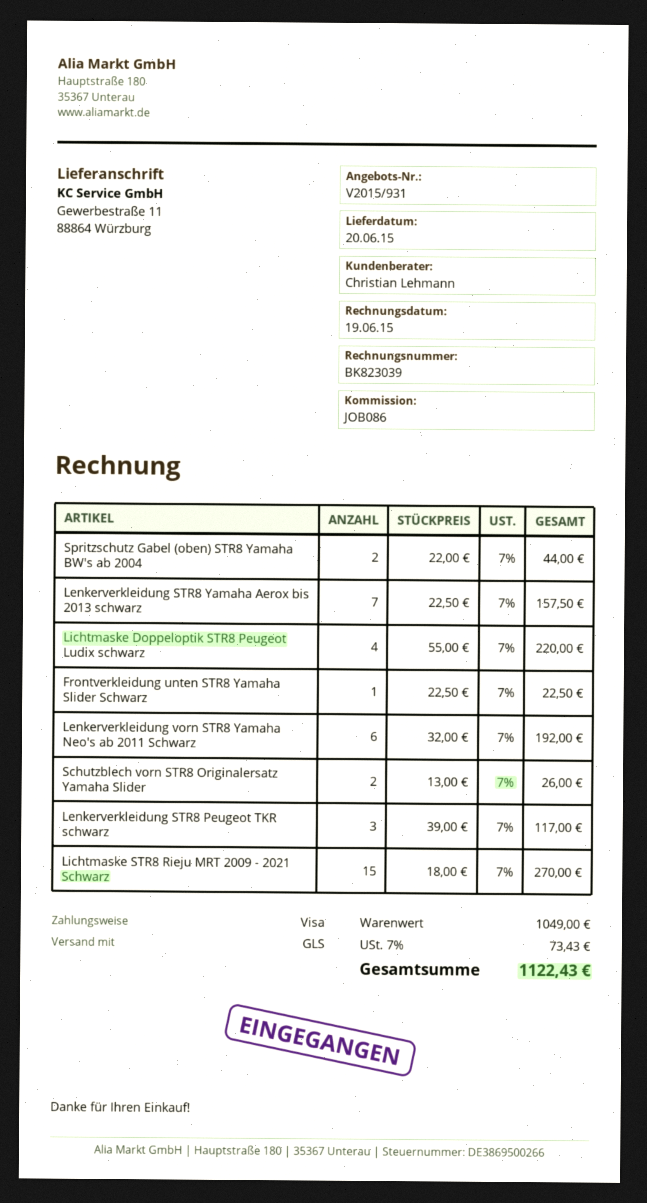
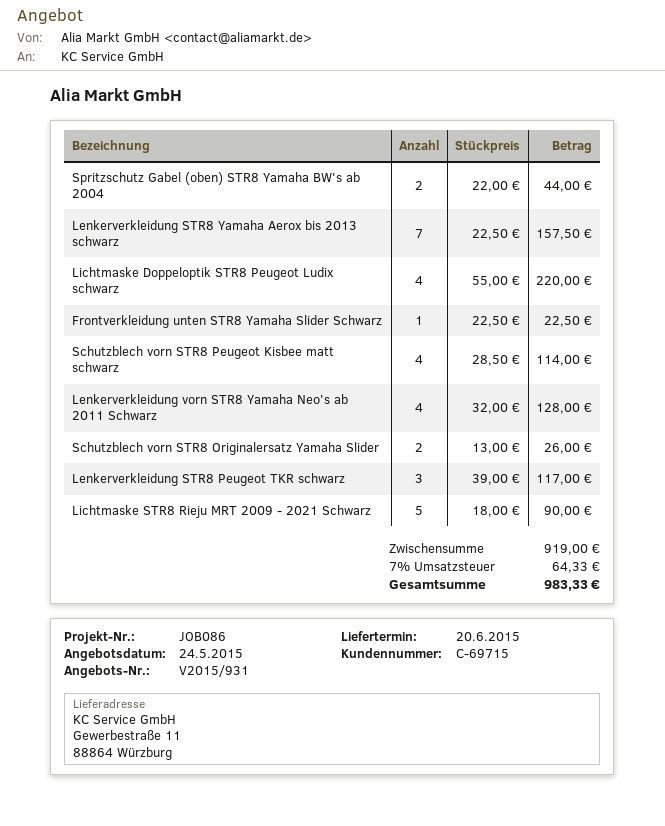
Lenkerverkleidung vorn STR8 Yamaha Neo's ab 2011 Schwarz: 6 x 32.00 = 192.00 -> 4 x 32.00 = 128.00
Lichtmaske STR8 Rieju MRT 2009 - 2021 Schwarz: 15 x 18.00 = 270.00 -> 5 x 18.00 = 90.00
Schutzblech vorn STR8 Peugeot Kisbee matt schwarz: none -> 4 x 28.50 = 114.00
subtotal: 1049.00 -> 919.00
tax: 7% = 73.43 -> 7% = 64.33
total: 1122.43 -> 983.33

